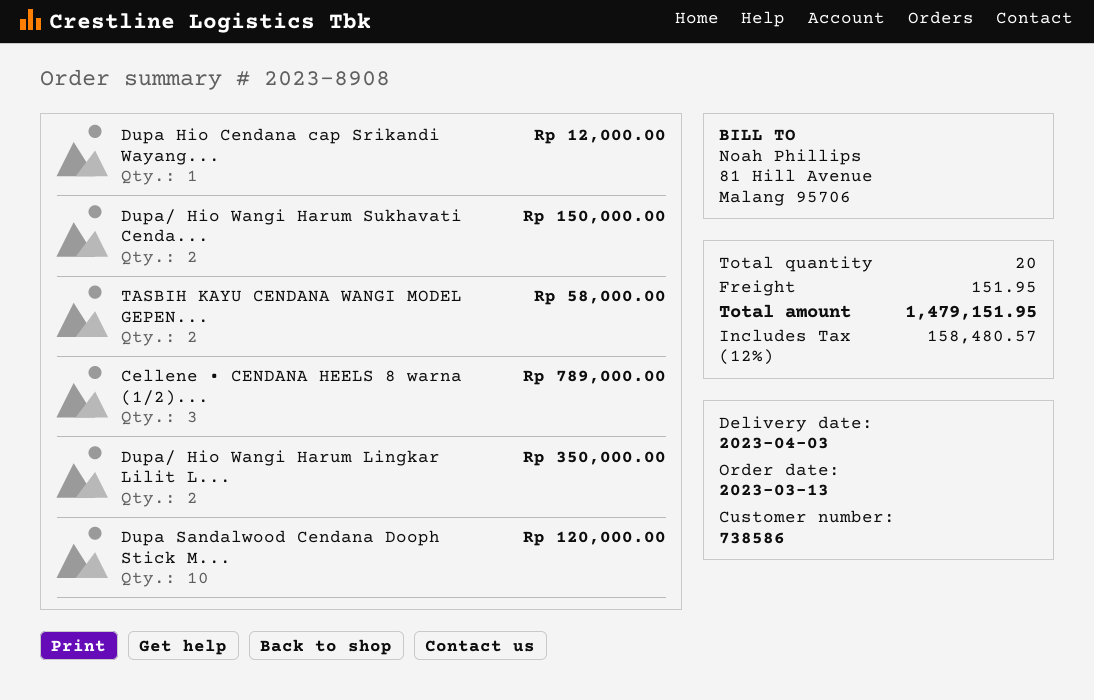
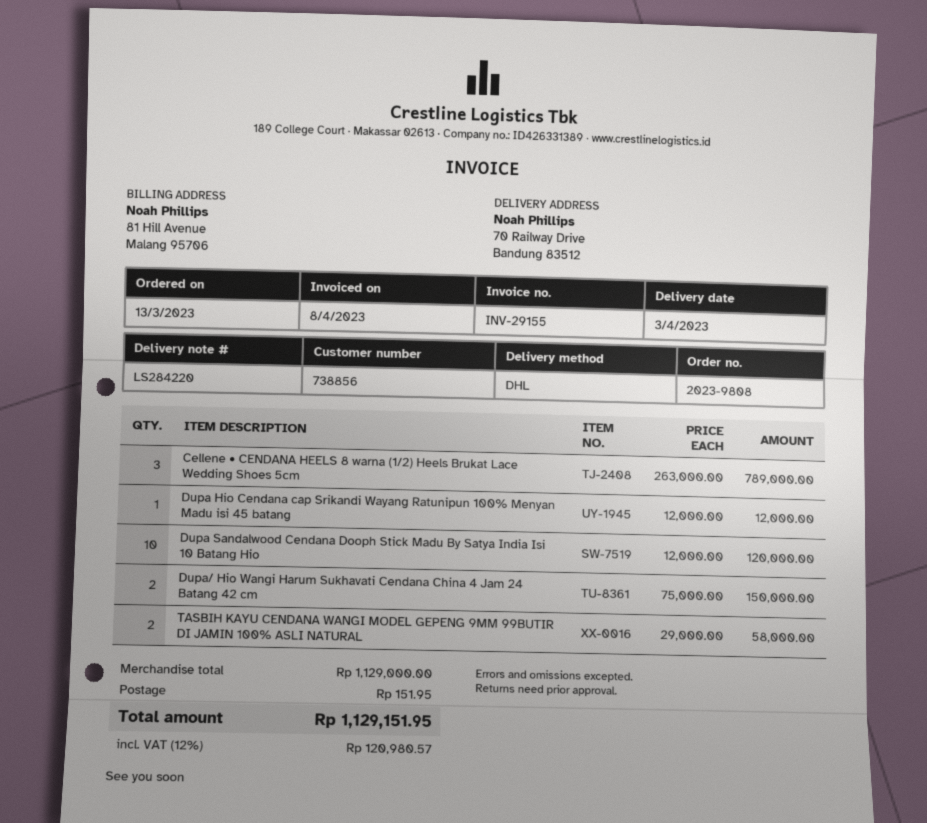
order number: 2023-8908 -> 2023-9808
customer number: 738586 -> 738856
Dupa/ Hio Wangi Harum Lingkar Lilit L...: 2 for 350000.00 -> none
tax: 12% = 158480.57 -> 12% = 120980.57
total: 1479151.95 -> 1129151.95

